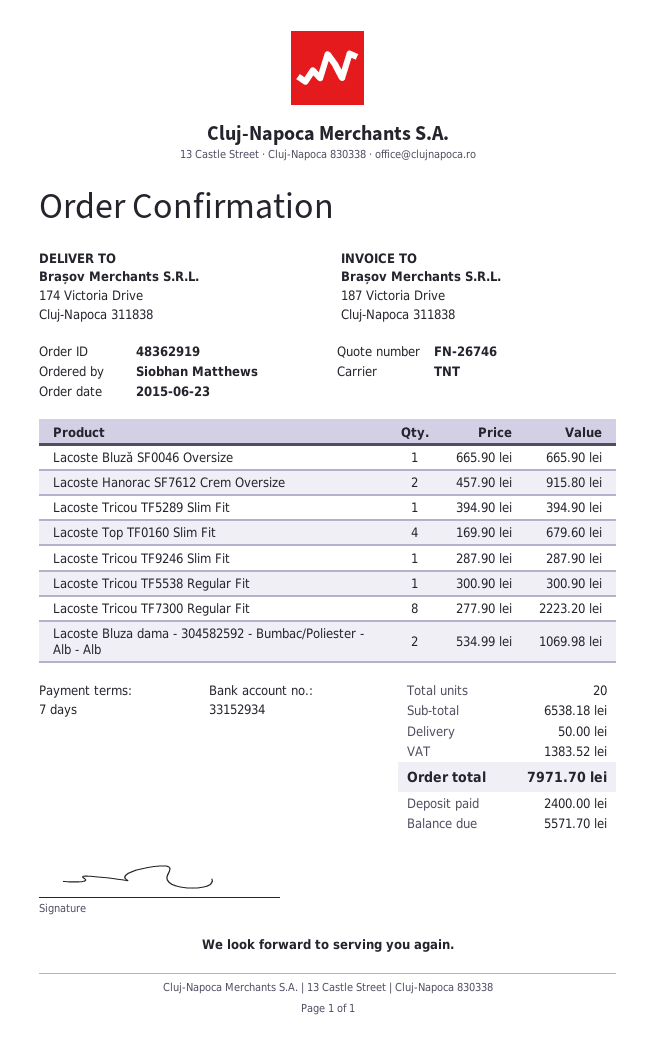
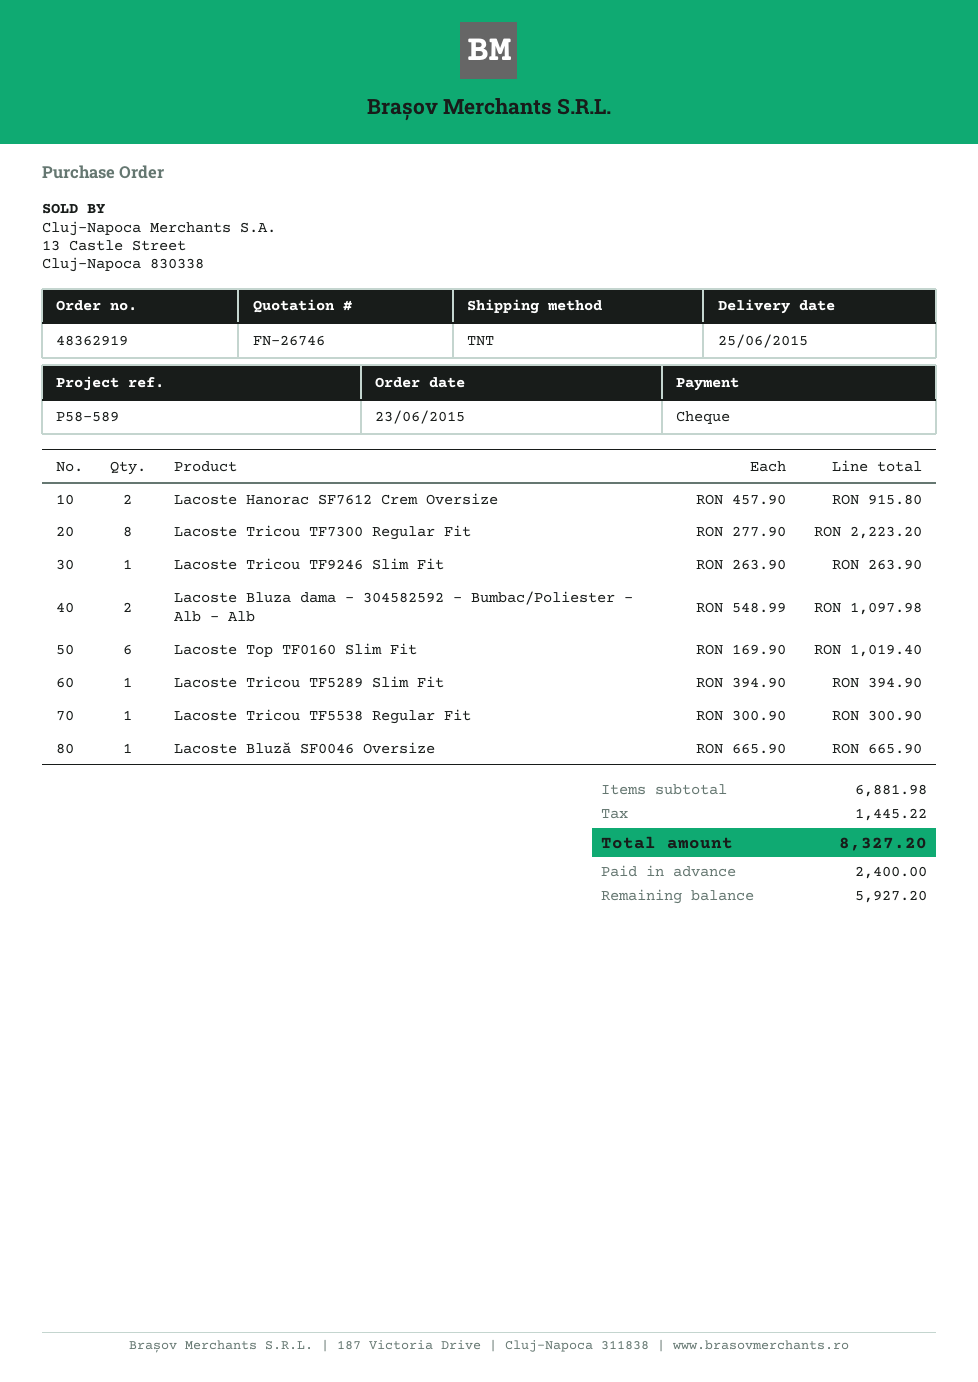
Lacoste Top TF0160 Slim Fit: 4 x 169.90 = 679.60 -> 6 x 169.90 = 1019.40
Lacoste Tricou TF9246 Slim Fit: 1 x 287.90 = 287.90 -> 1 x 263.90 = 263.90
Lacoste Bluza dama - 304582592 - Bumbac/Poliester - Alb - Alb: 2 x 534.99 = 1069.98 -> 2 x 548.99 = 1097.98
subtotal: 6538.18 -> 6881.98
shipping: 50.00 -> none
tax: 1383.52 -> 1445.22
total: 7971.70 -> 8327.20
balance: 5571.70 -> 5927.20

